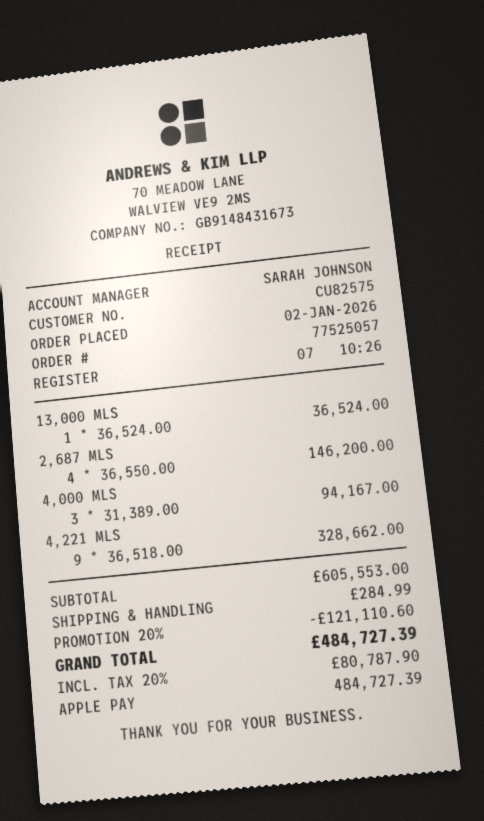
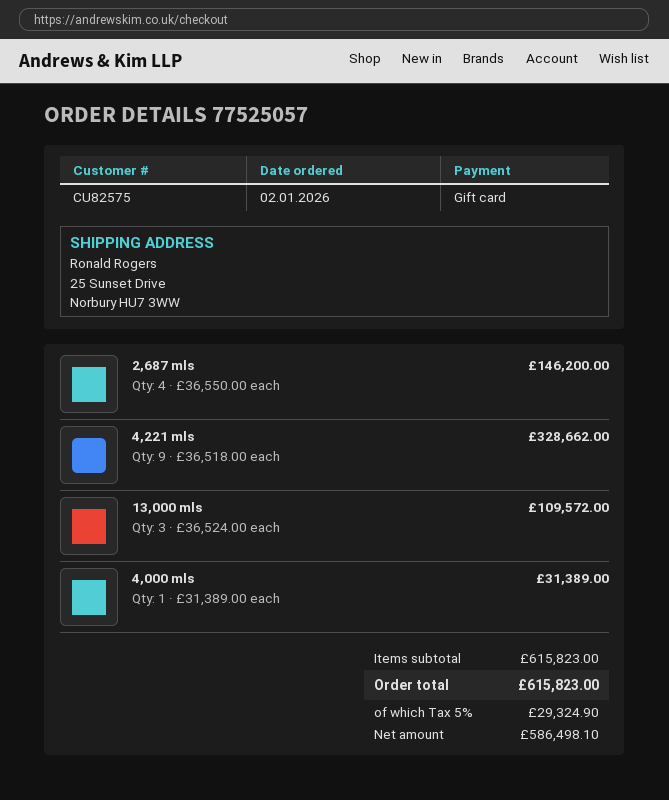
payment method: Apple Pay -> gift card
13,000 MLS: 1 x 36524.00 = 36524.00 -> 3 x 36524.00 = 109572.00
4,000 MLS: 3 x 31389.00 = 94167.00 -> 1 x 31389.00 = 31389.00
subtotal: 605553.00 -> 615823.00
discount: 20% = 121110.60 -> none
shipping: 284.99 -> none
tax: 20% = 80787.90 -> 5% = 29324.90
total: 484727.39 -> 615823.00

